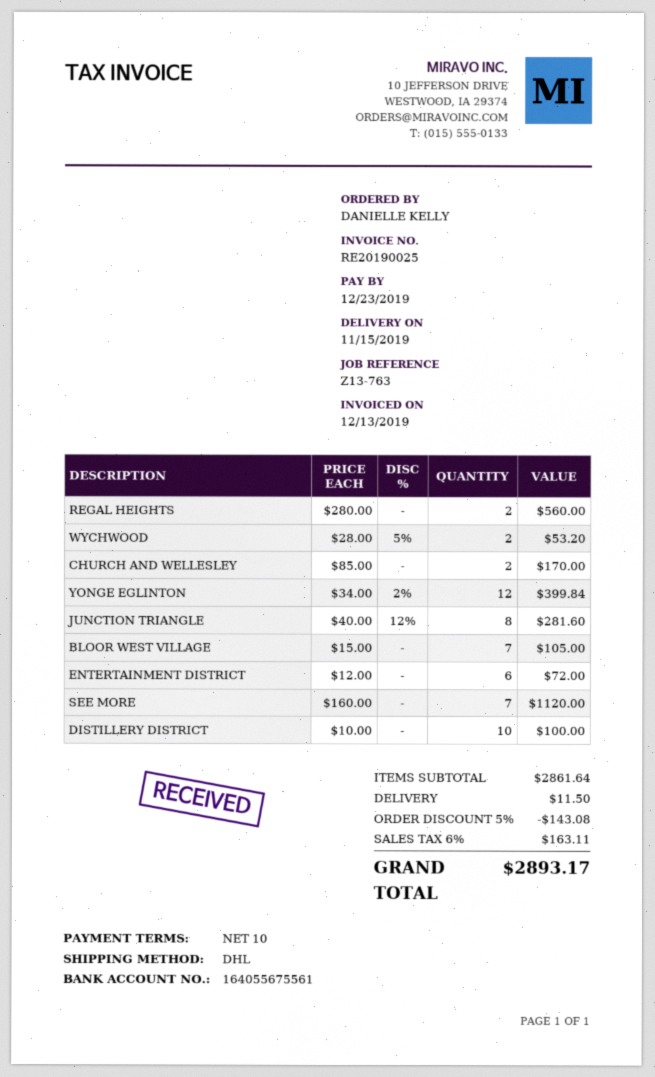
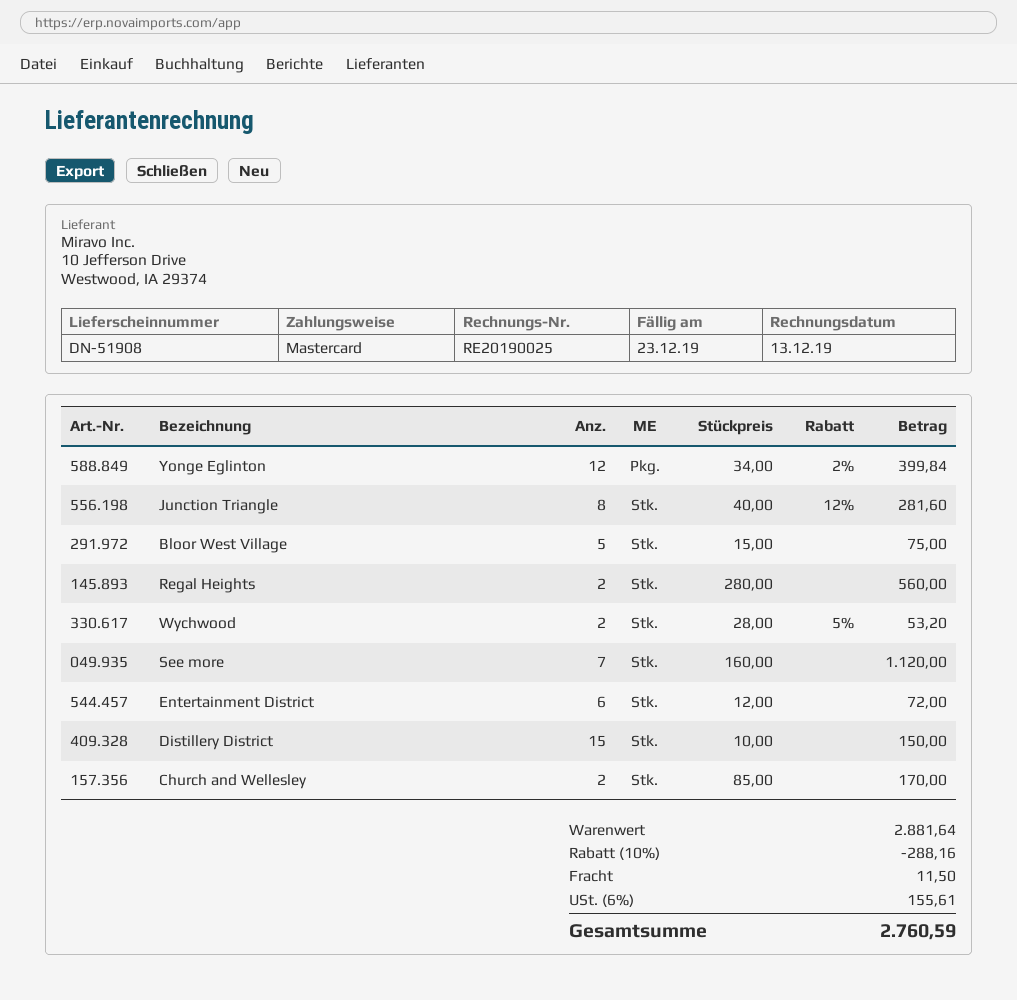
BLOOR WEST VILLAGE: 7 x 15.00 = 105.00 -> 5 x 15.00 = 75.00
DISTILLERY DISTRICT: 10 x 10.00 = 100.00 -> 15 x 10.00 = 150.00
subtotal: 2861.64 -> 2881.64
discount: 5% = 143.08 -> 10% = 288.16
tax: 6% = 163.11 -> 6% = 155.61
total: 2893.17 -> 2760.59

